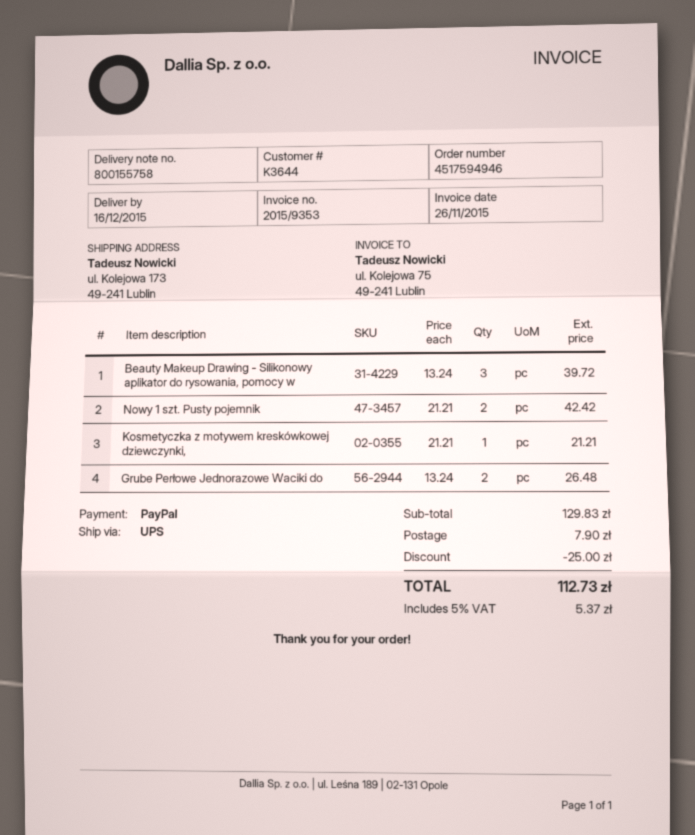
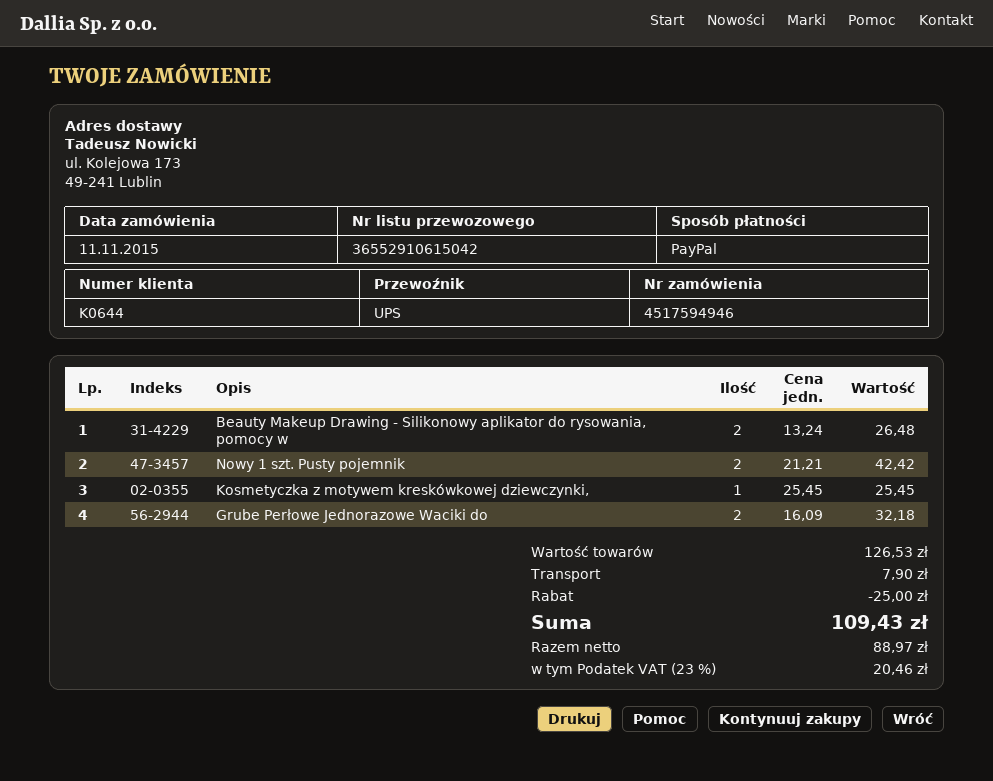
customer number: K3644 -> K0644
Beauty Makeup Drawing - Silikonowy aplikator do rysowania, pomocy w: 3 x 13.24 = 39.72 -> 2 x 13.24 = 26.48
Kosmetyczka z motywem kreskówkowej dziewczynki,: 1 x 21.21 = 21.21 -> 1 x 25.45 = 25.45
Grube Perłowe Jednorazowe Waciki do: 2 x 13.24 = 26.48 -> 2 x 16.09 = 32.18
subtotal: 129.83 -> 126.53
tax: 5% = 5.37 -> 23% = 20.46
total: 112.73 -> 109.43

